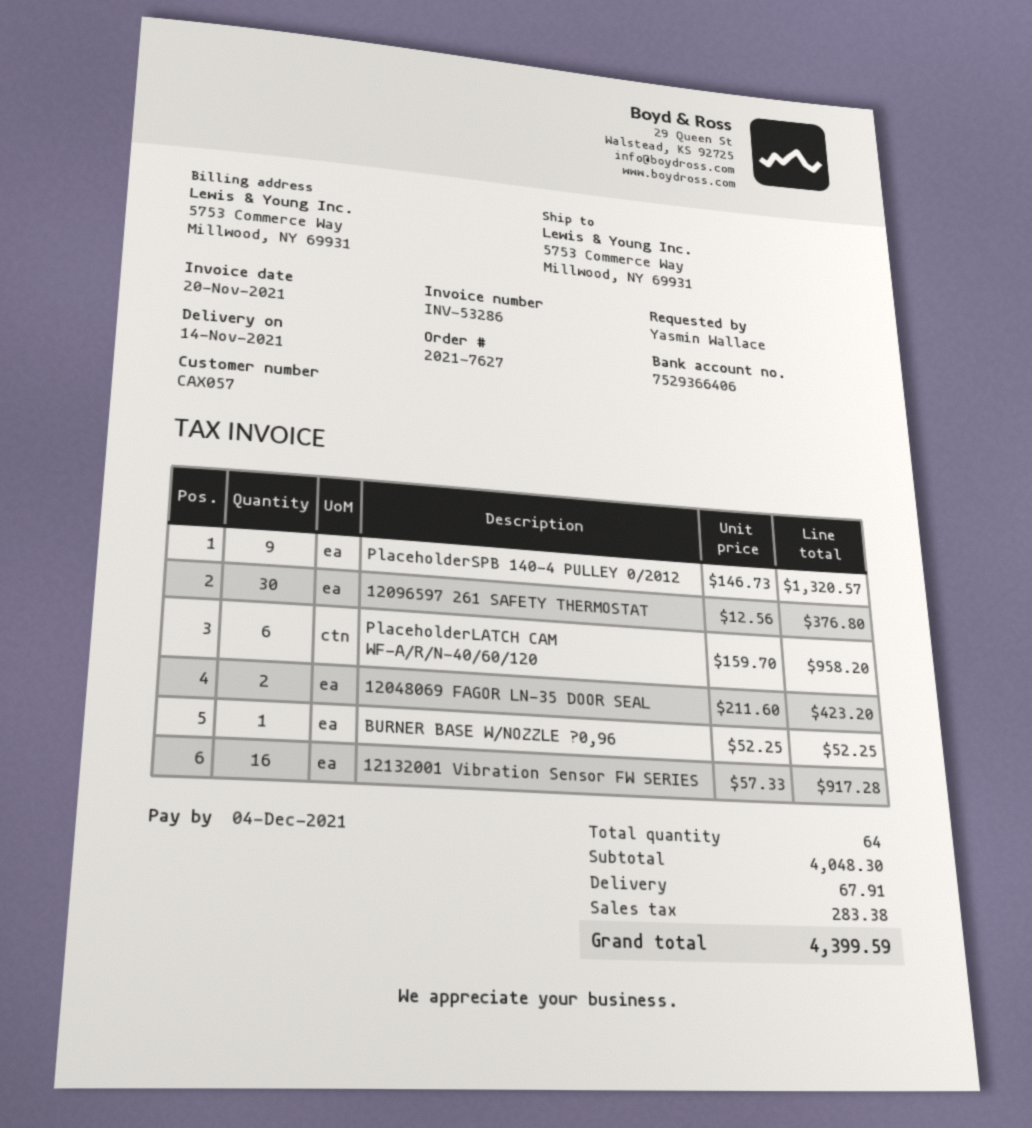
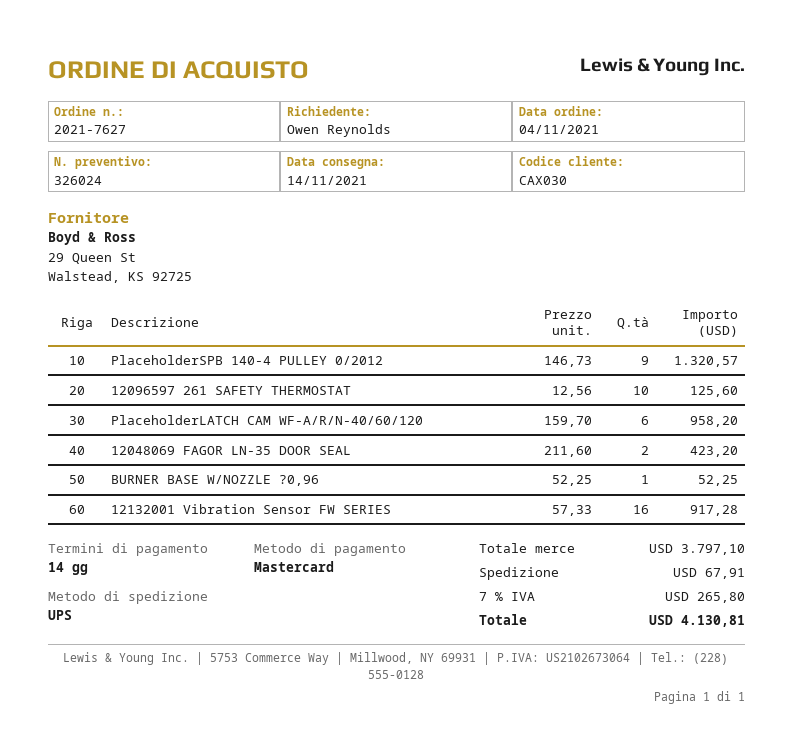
customer number: CAX057 -> CAX030
ordered by: Yasmin Wallace -> Owen Reynolds
12096597 261 SAFETY THERMOSTAT: 30 x 12.56 = 376.80 -> 10 x 12.56 = 125.60
subtotal: 4048.30 -> 3797.10
tax: 283.38 -> 265.80
total: 4399.59 -> 4130.81

